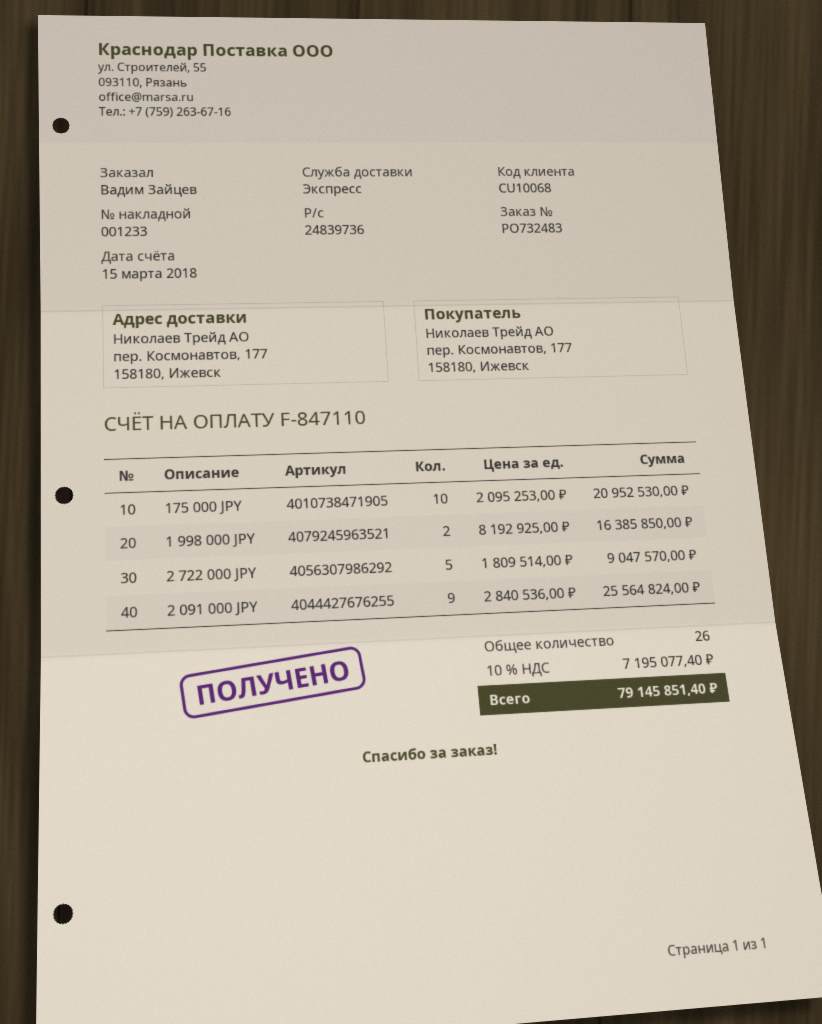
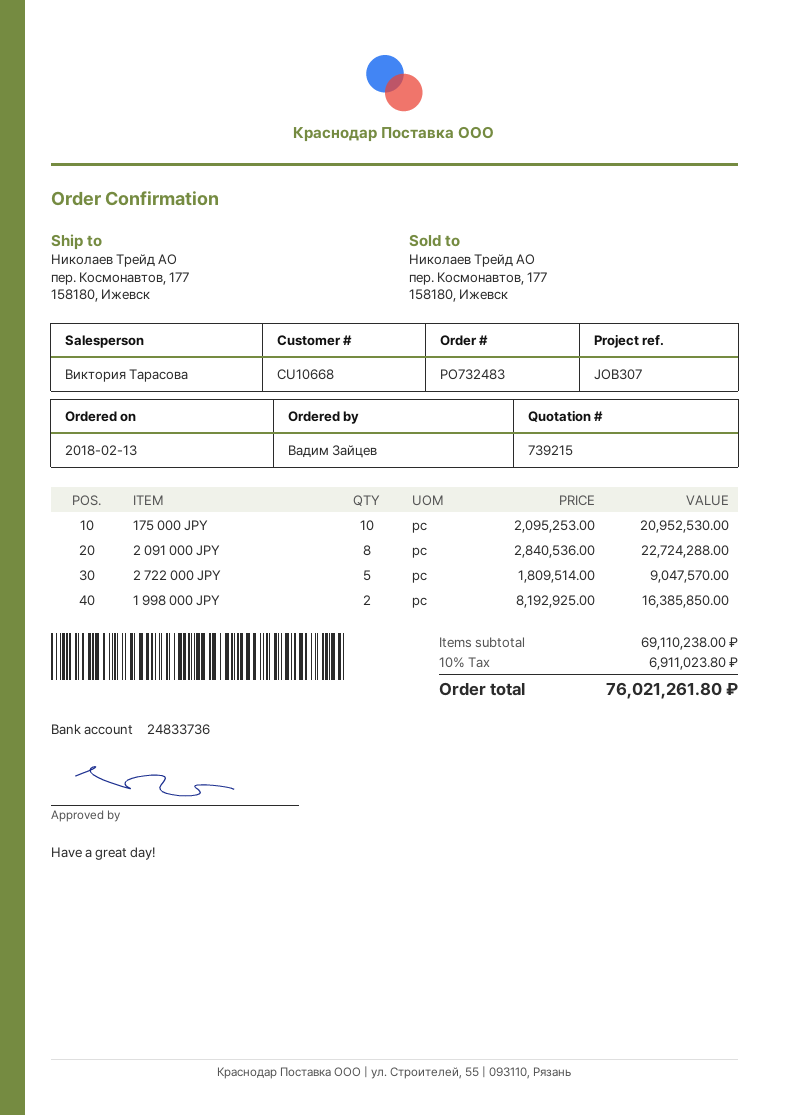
customer number: CU10068 -> CU10668
bank account: 24839736 -> 24833736
2 091 000 JPY: 9 x 2840536.00 = 25564824.00 -> 8 x 2840536.00 = 22724288.00
tax: 10% = 7195077.40 -> 10% = 6911023.80
total: 79145851.40 -> 76021261.80

